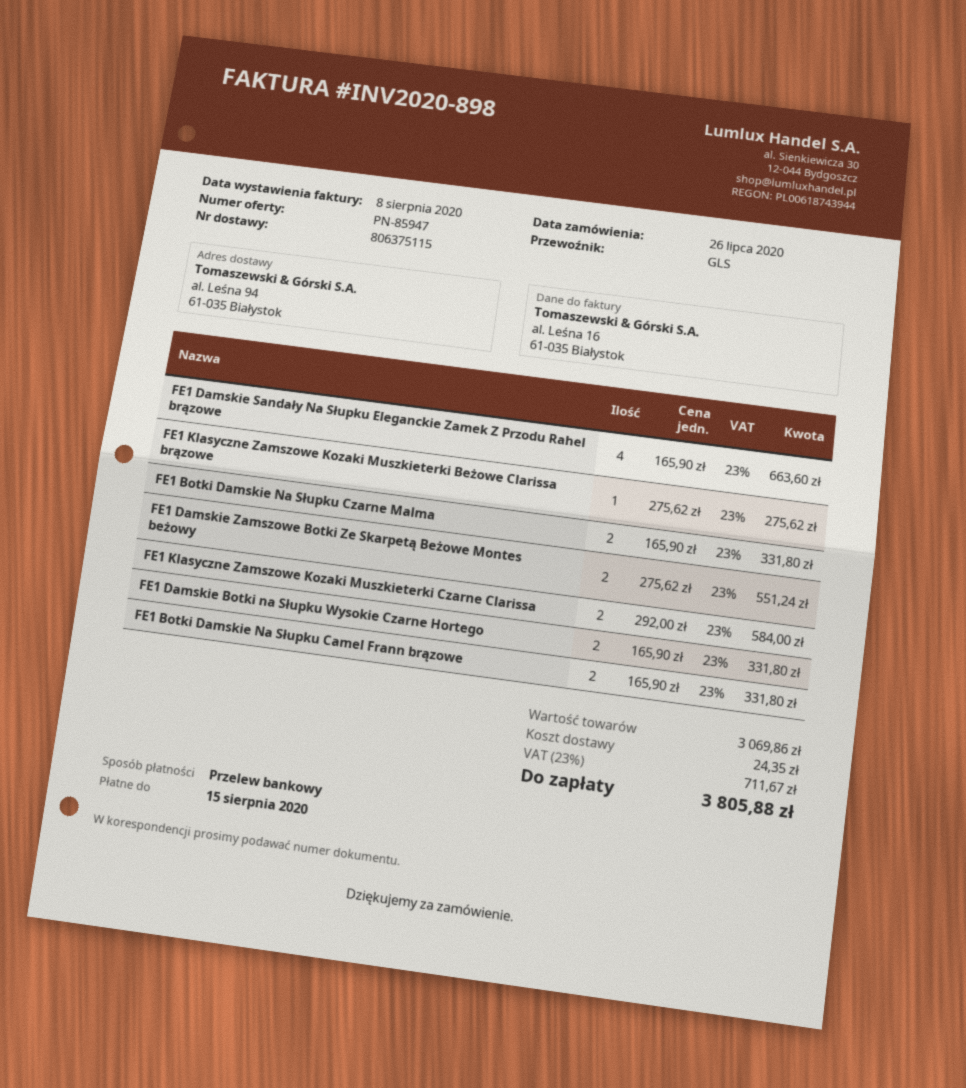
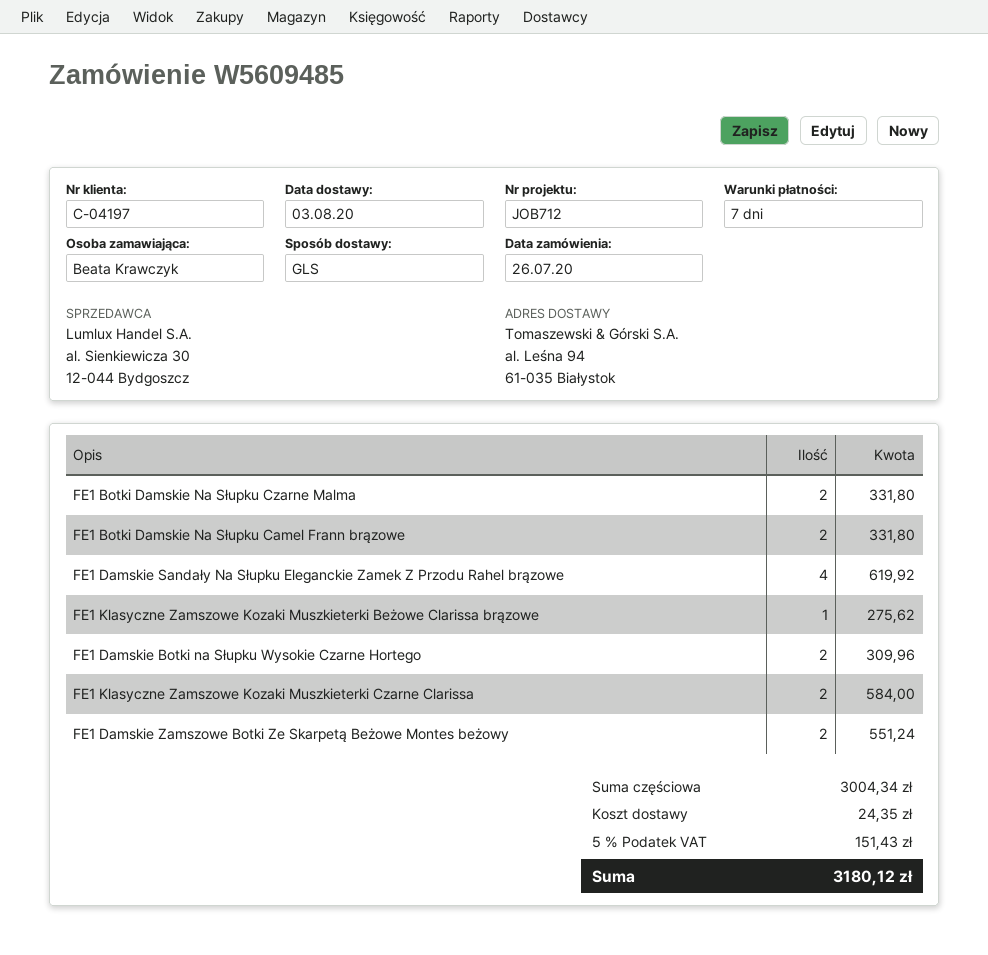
FE1 Damskie Sandały Na Słupku Eleganckie Zamek Z Przodu Rahel brązowe: 4 for 663.60 -> 4 for 619.92
FE1 Damskie Botki na Słupku Wysokie Czarne Hortego: 2 for 331.80 -> 2 for 309.96
subtotal: 3069.86 -> 3004.34
tax: 23% = 711.67 -> 5% = 151.43
total: 3805.88 -> 3180.12

